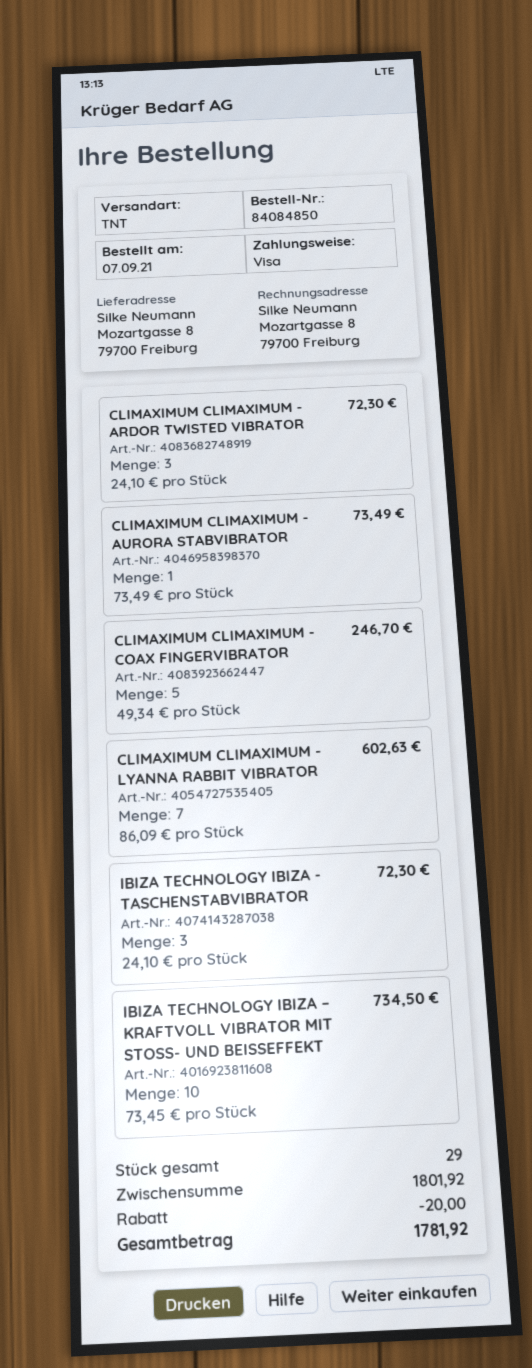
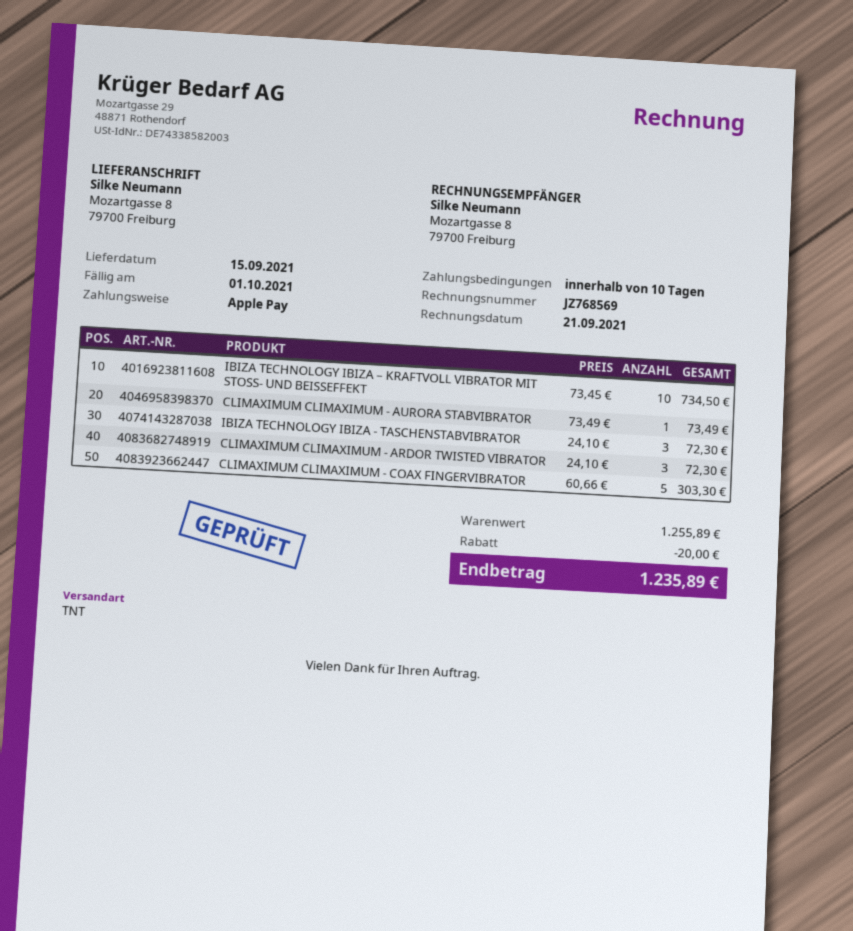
payment method: Visa -> Apple Pay
CLIMAXIMUM CLIMAXIMUM - COAX FINGERVIBRATOR: 5 x 49.34 = 246.70 -> 5 x 60.66 = 303.30
CLIMAXIMUM CLIMAXIMUM - LYANNA RABBIT VIBRATOR: 7 x 86.09 = 602.63 -> none
subtotal: 1801.92 -> 1255.89
total: 1781.92 -> 1235.89

